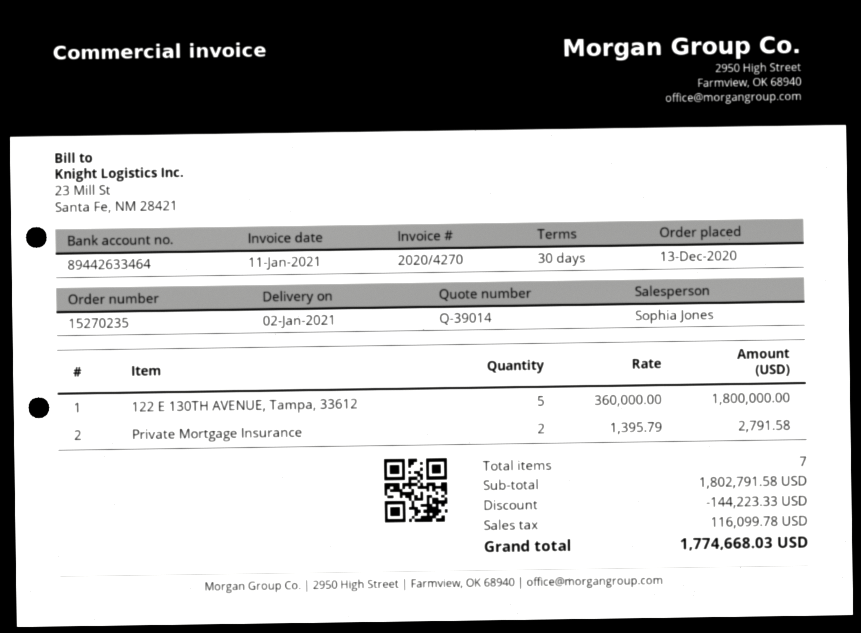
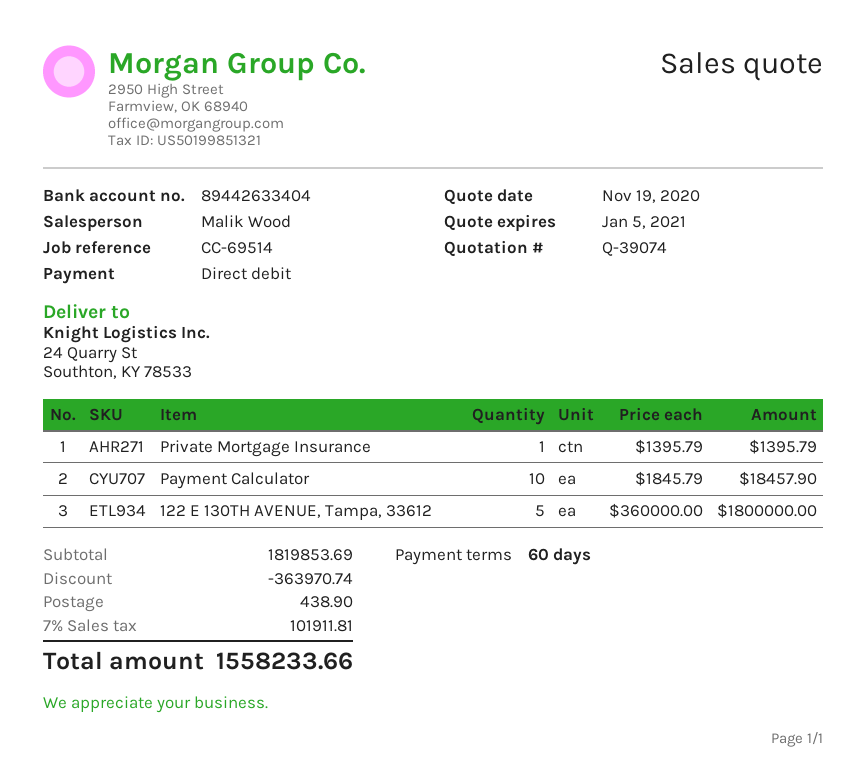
quote number: Q-39014 -> Q-39074
payment terms: 30 days -> 60 days
sales rep: Sophia Jones -> Malik Wood
bank account: 89442633464 -> 89442633404
Private Mortgage Insurance: 2 x 1395.79 = 2791.58 -> 1 x 1395.79 = 1395.79
Payment Calculator: none -> 10 x 1845.79 = 18457.90
subtotal: 1802791.58 -> 1819853.69
discount: 144223.33 -> 363970.74
shipping: none -> 438.90
tax: 116099.78 -> 101911.81
total: 1774668.03 -> 1558233.66

